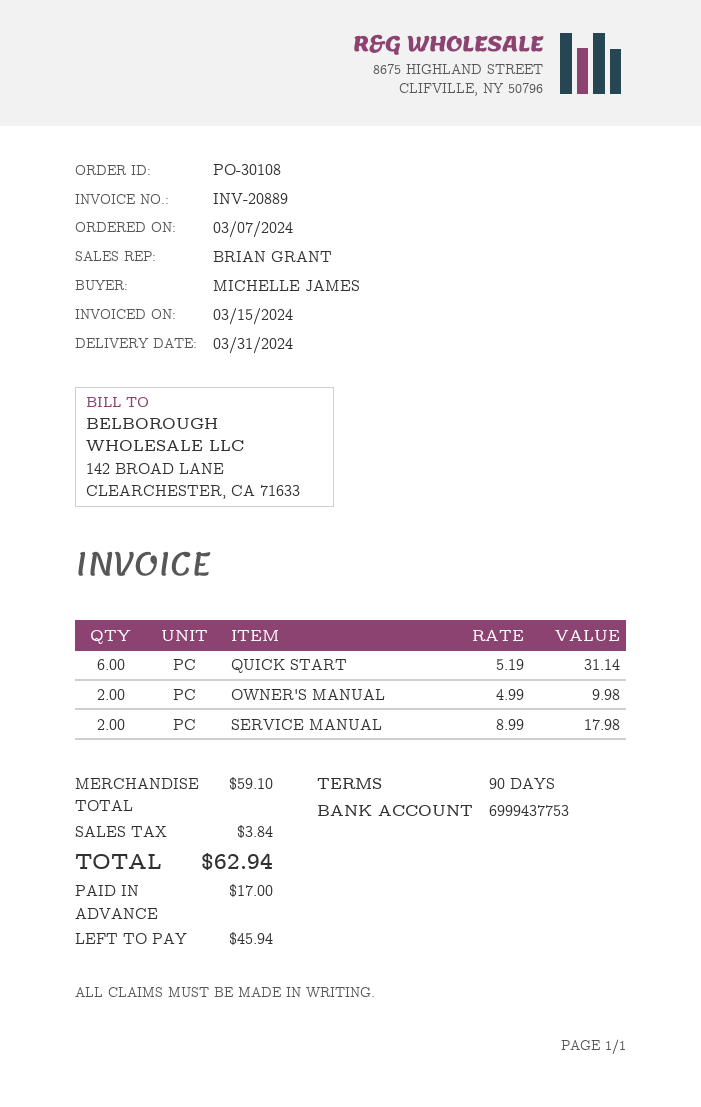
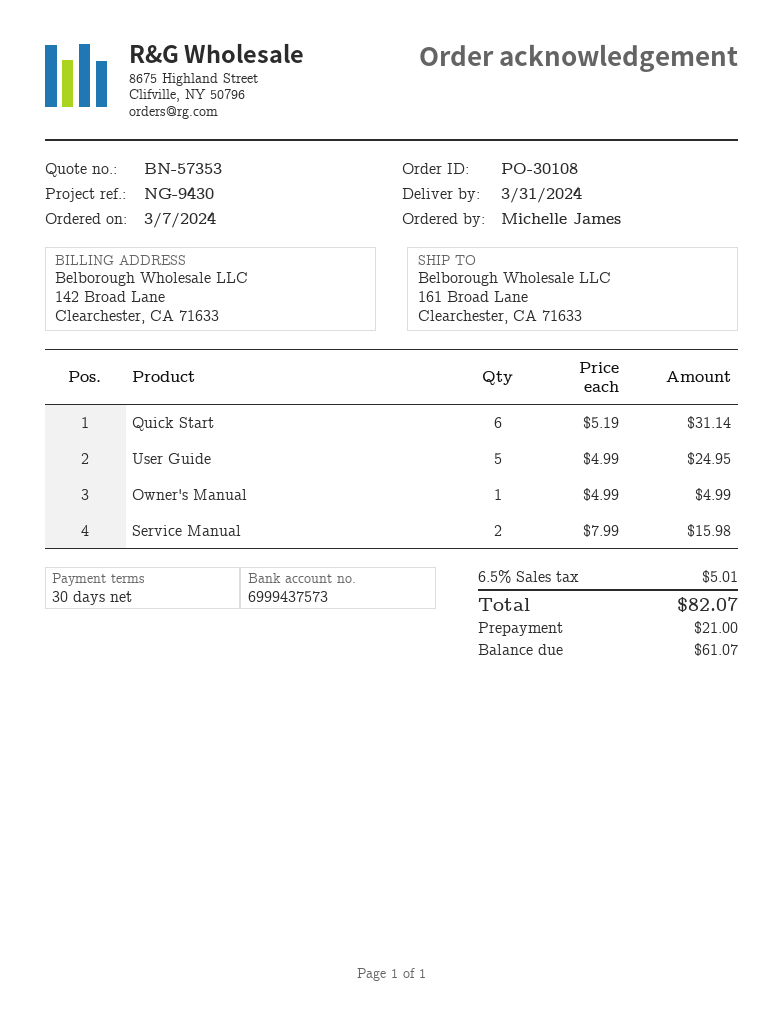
payment terms: 90 days -> 30 days
bank account: 6999437753 -> 6999437573
OWNER'S MANUAL: 2 x 4.99 = 9.98 -> 1 x 4.99 = 4.99
SERVICE MANUAL: 2 x 8.99 = 17.98 -> 2 x 7.99 = 15.98
User Guide: none -> 5 x 4.99 = 24.95
tax: 3.84 -> 5.01
total: 62.94 -> 82.07
deposit: 17.00 -> 21.00
balance: 45.94 -> 61.07

